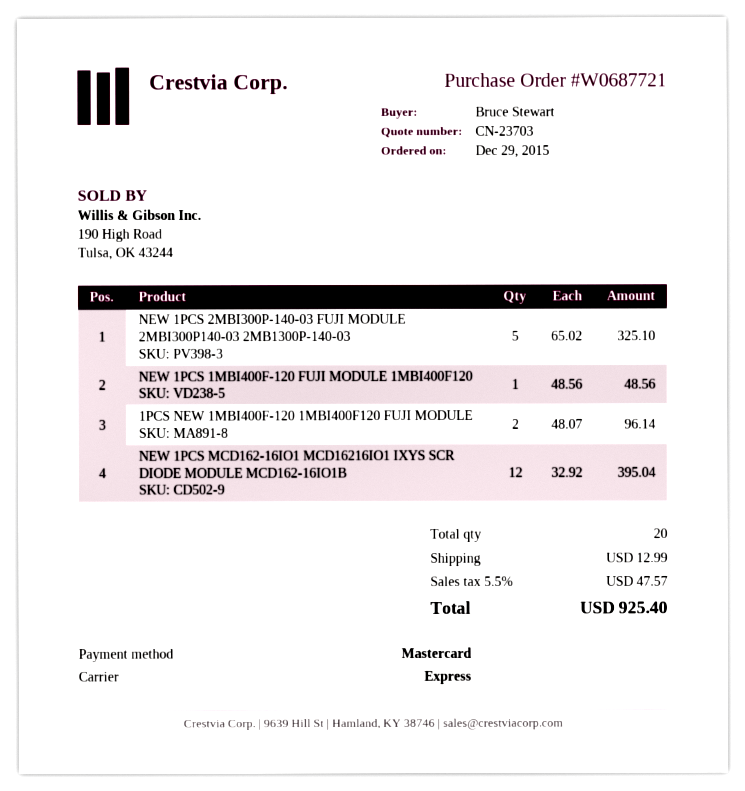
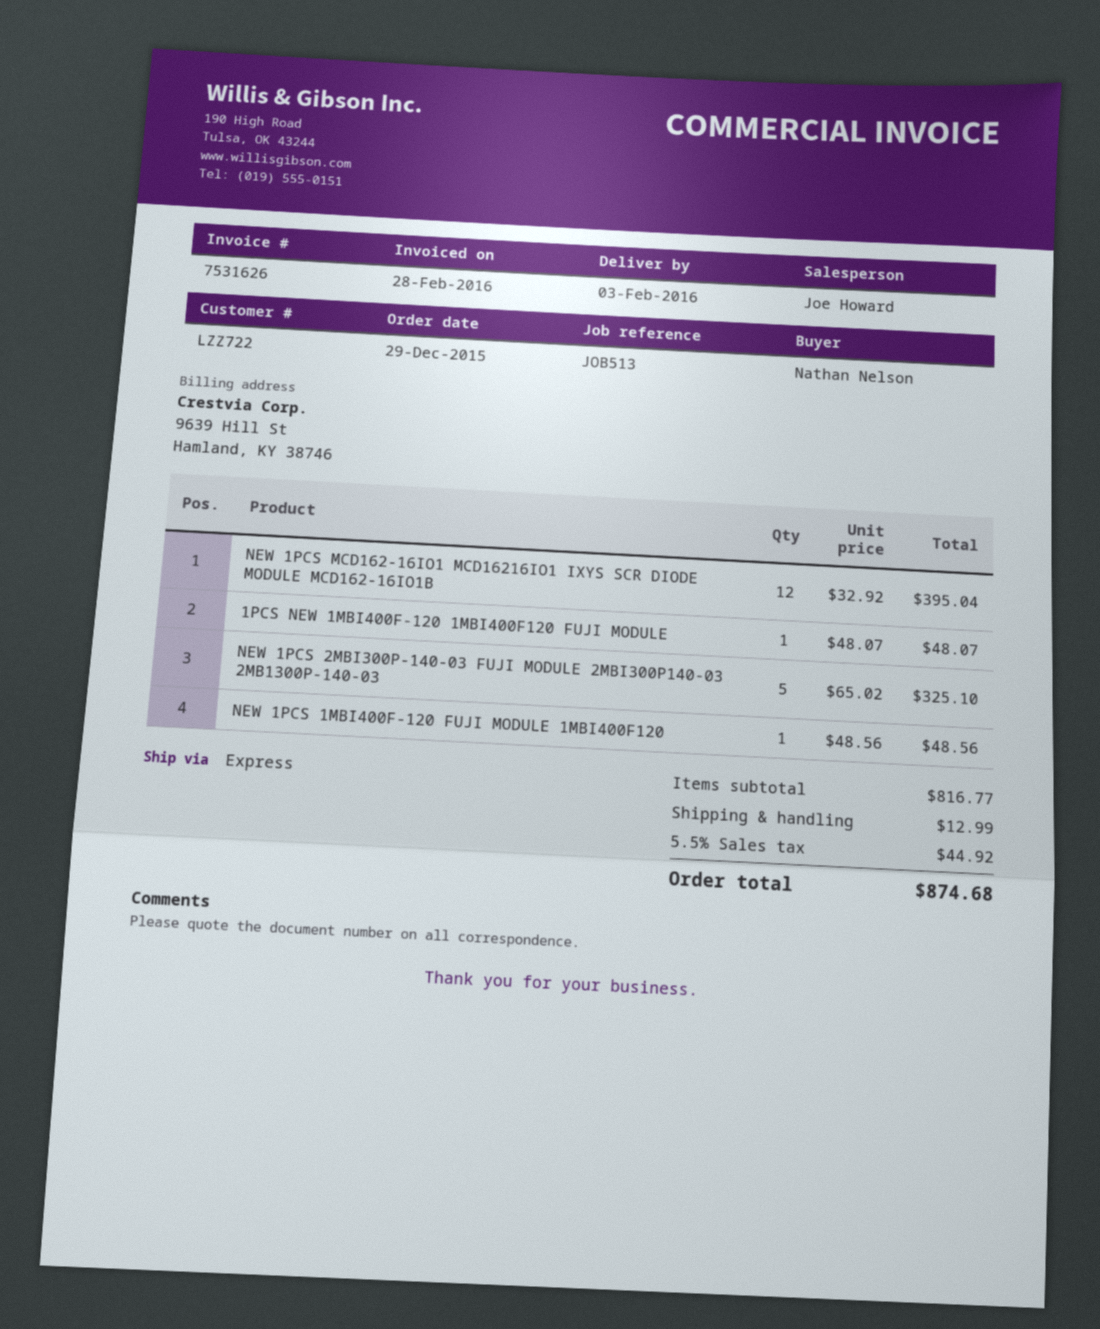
ordered by: Bruce Stewart -> Nathan Nelson
1PCS NEW 1MBI400F-120 1MBI400F120 FUJI MODULE: 2 x 48.07 = 96.14 -> 1 x 48.07 = 48.07
tax: 5.5% = 47.57 -> 5.5% = 44.92
total: 925.40 -> 874.68

